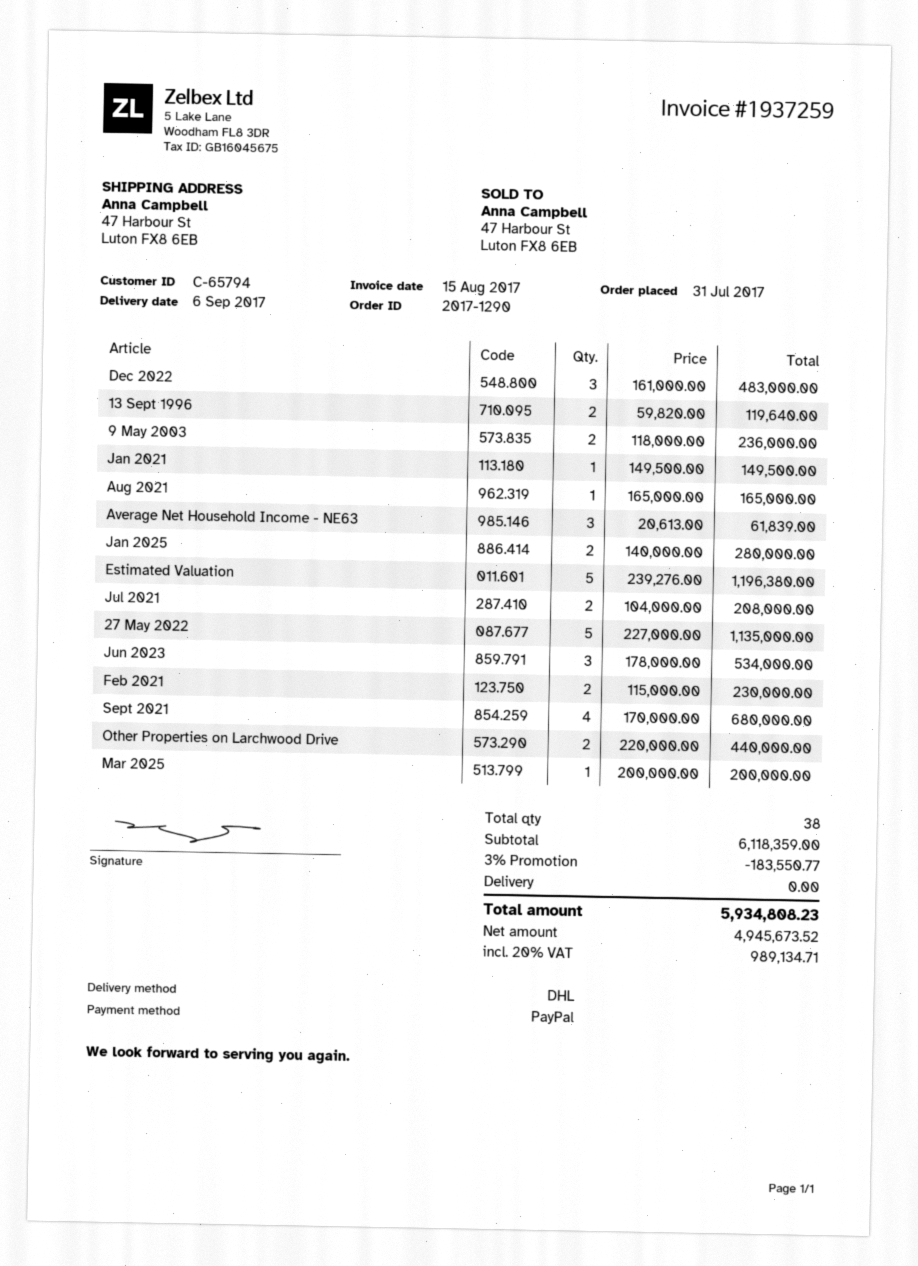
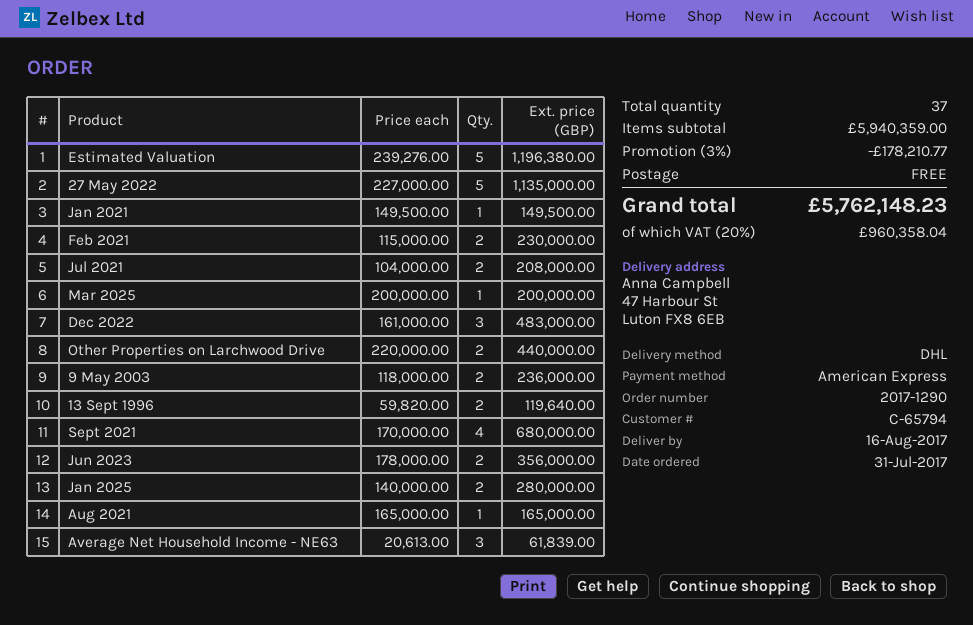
delivery date: 2017-09-06 -> 2017-08-16
payment method: PayPal -> American Express
Jun 2023: 3 x 178000.00 = 534000.00 -> 2 x 178000.00 = 356000.00
total quantity: 38 -> 37
subtotal: 6118359.00 -> 5940359.00
discount: 3% = 183550.77 -> 3% = 178210.77
tax: 20% = 989134.71 -> 20% = 960358.04
total: 5934808.23 -> 5762148.23

